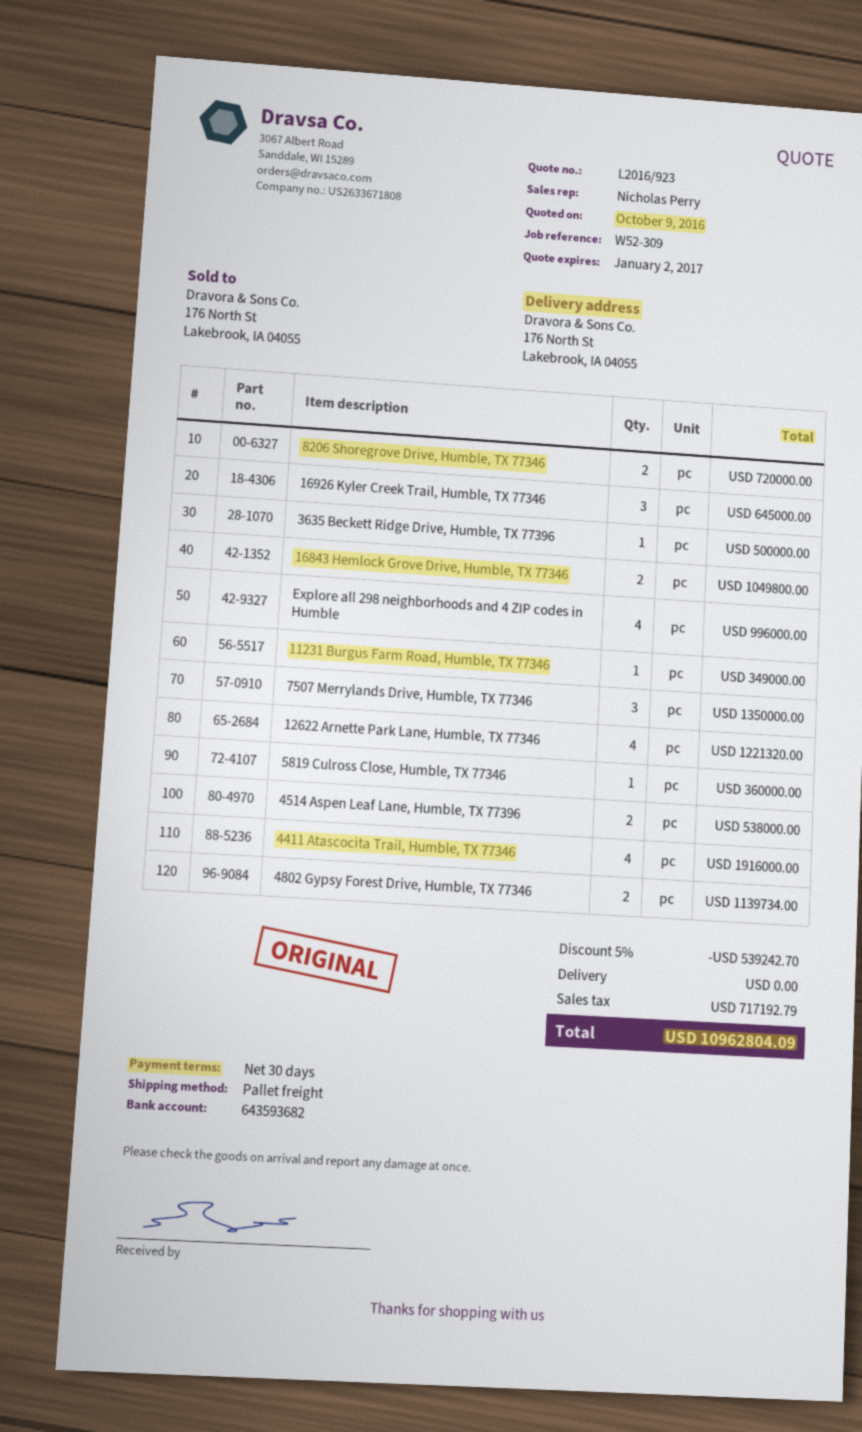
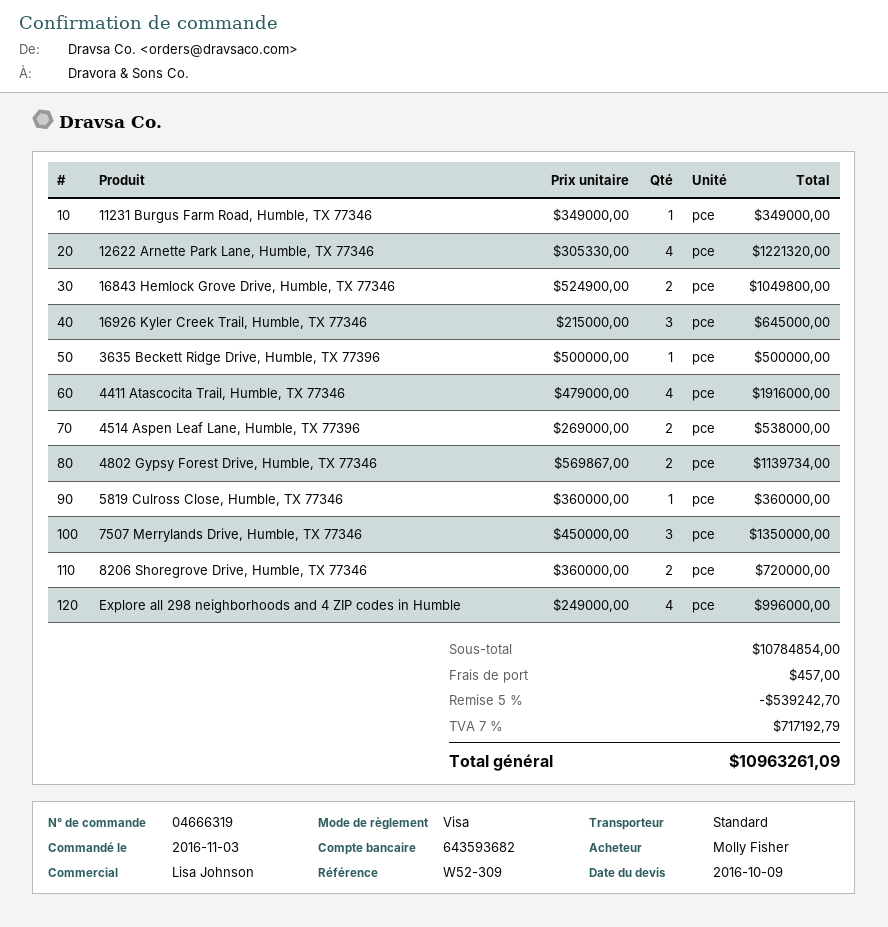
sales rep: Nicholas Perry -> Lisa Johnson
shipping method: pallet freight -> standard
shipping: 0.00 -> 457.00
total: 10962804.09 -> 10963261.09

